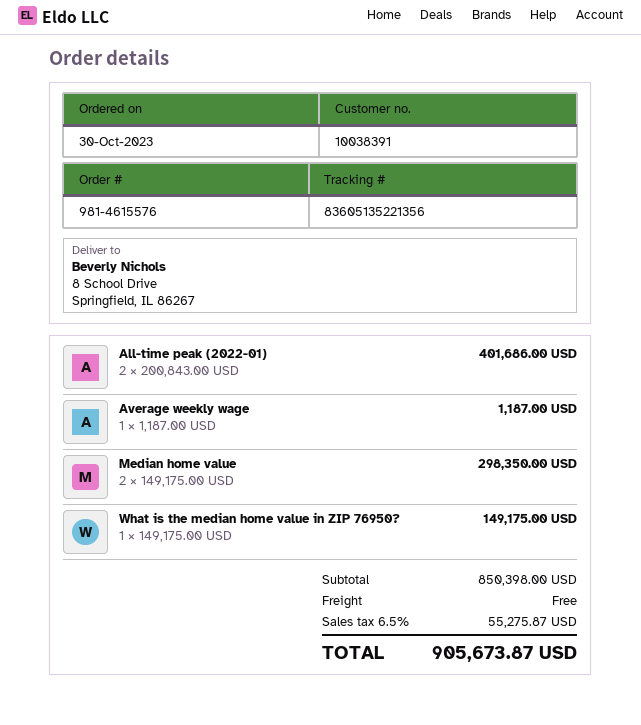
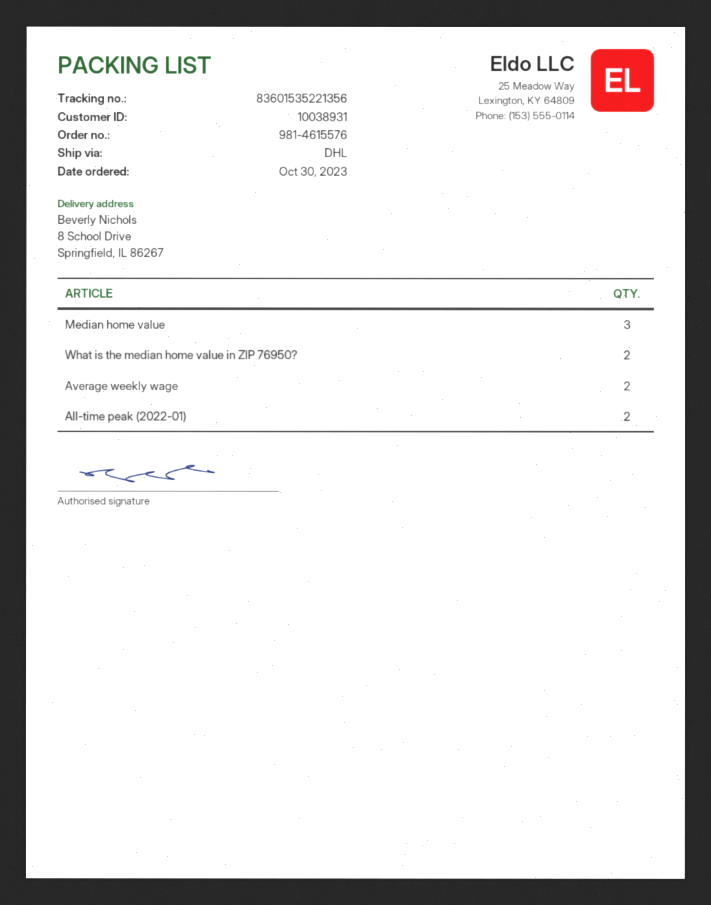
customer number: 10038391 -> 10038931
tracking number: 83605135221356 -> 83601535221356
Average weekly wage: 1 -> 2
Median home value: 2 -> 3
What is the median home value in ZIP 76950?: 1 -> 2

